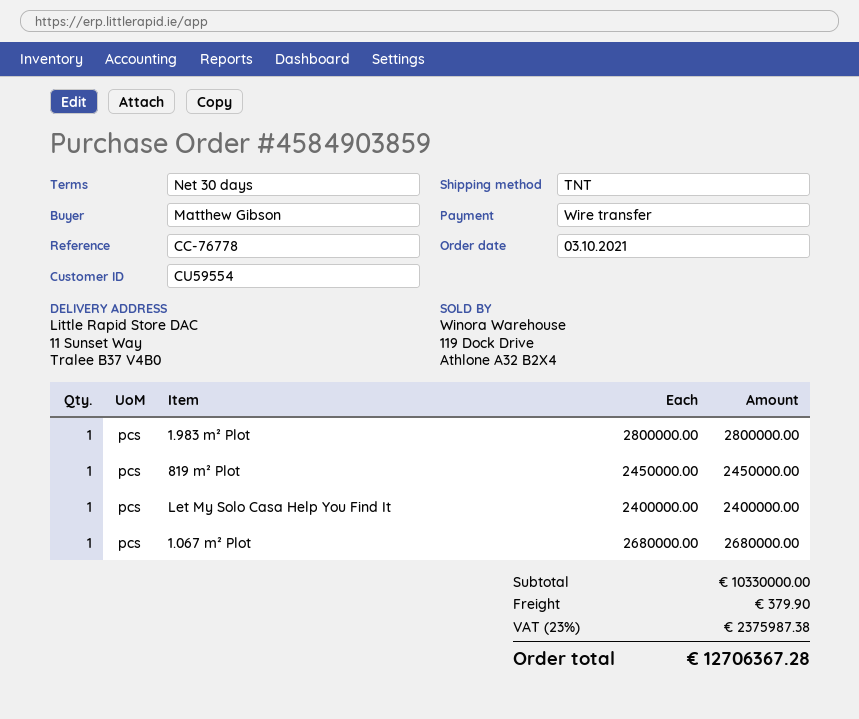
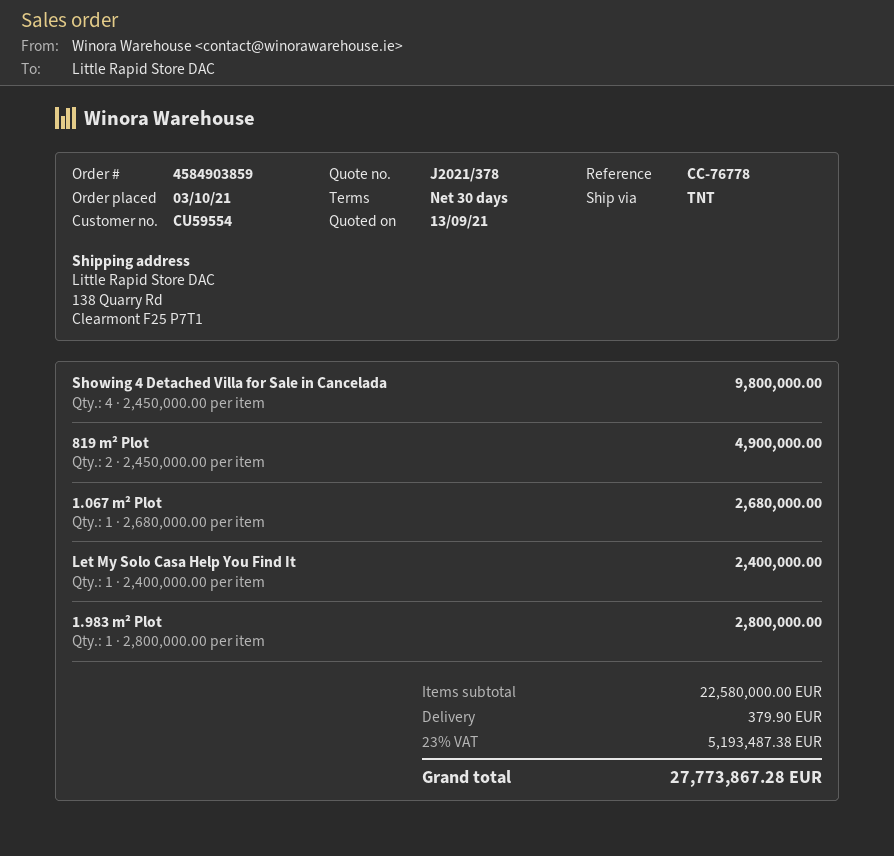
ship to: 11 Sunset Way, Tralee B37 V4B0 -> 138 Quarry Rd, Clearmont F25 P7T1
819 m² Plot: 1 x 2450000.00 = 2450000.00 -> 2 x 2450000.00 = 4900000.00
Showing 4 Detached Villa for Sale in Cancelada: none -> 4 x 2450000.00 = 9800000.00
subtotal: 10330000.00 -> 22580000.00
tax: 23% = 2375987.38 -> 23% = 5193487.38
total: 12706367.28 -> 27773867.28

